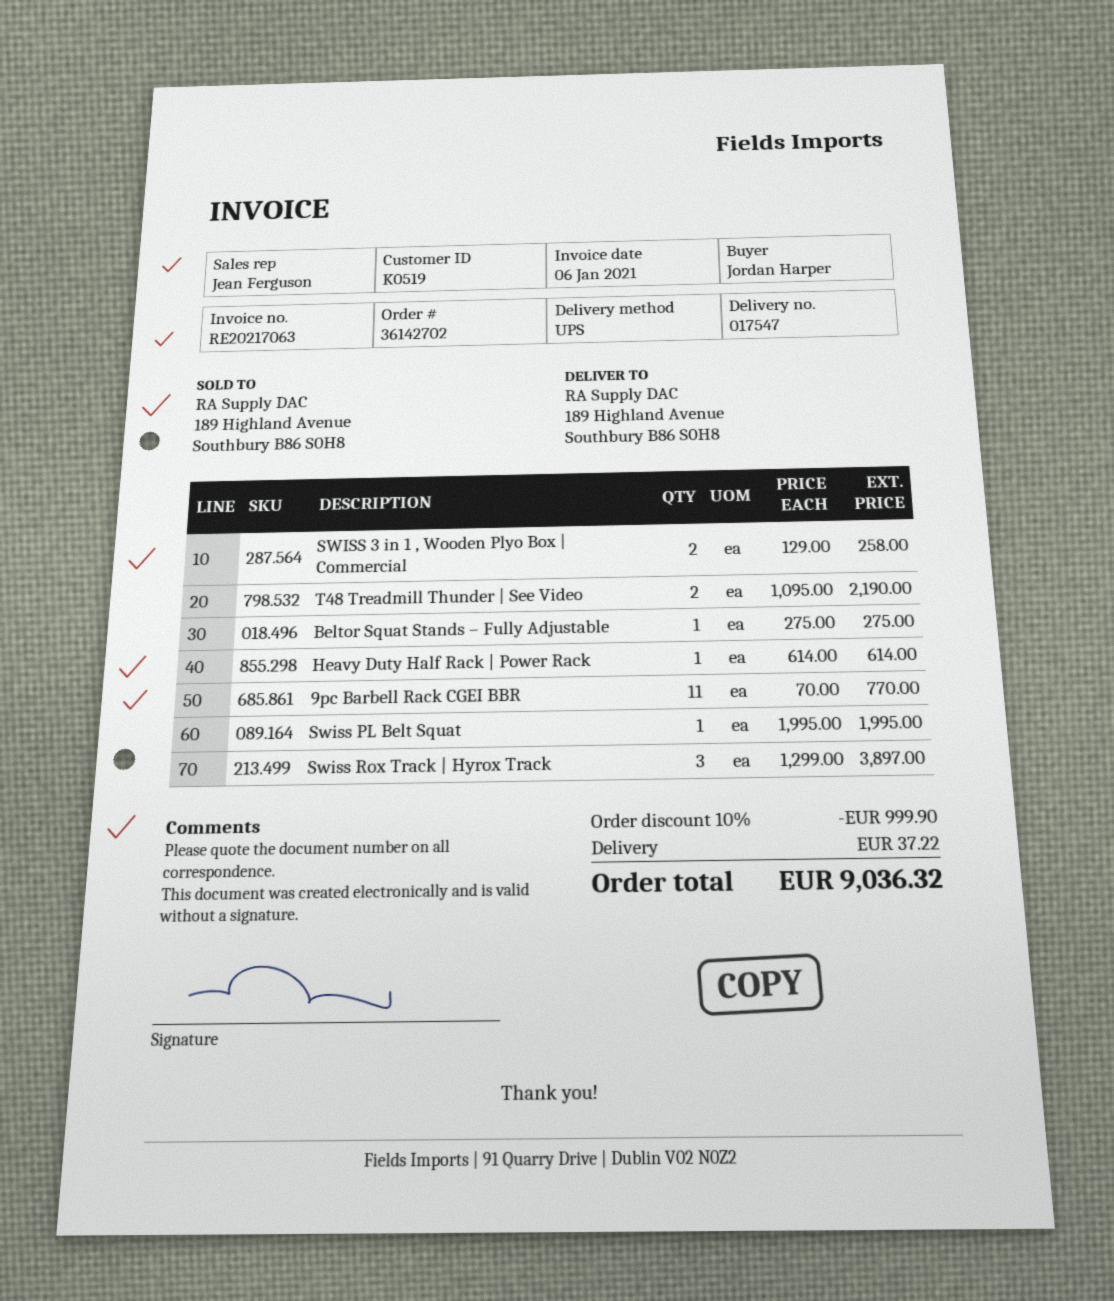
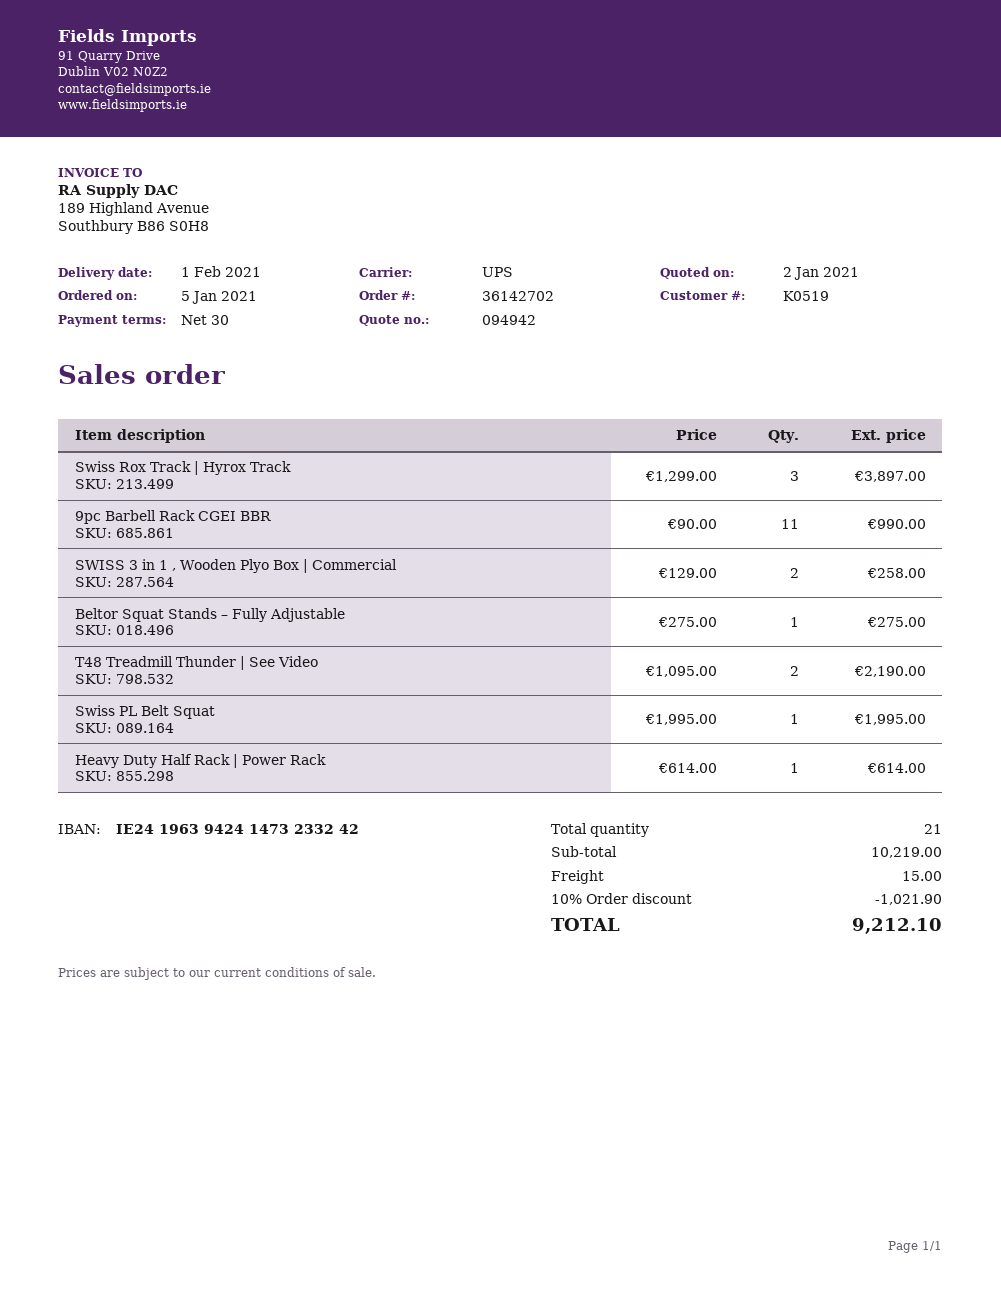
9pc Barbell Rack CGEI BBR: 11 x 70.00 = 770.00 -> 11 x 90.00 = 990.00
discount: 10% = 999.90 -> 10% = 1021.90
shipping: 37.22 -> 15.00
total: 9036.32 -> 9212.10

